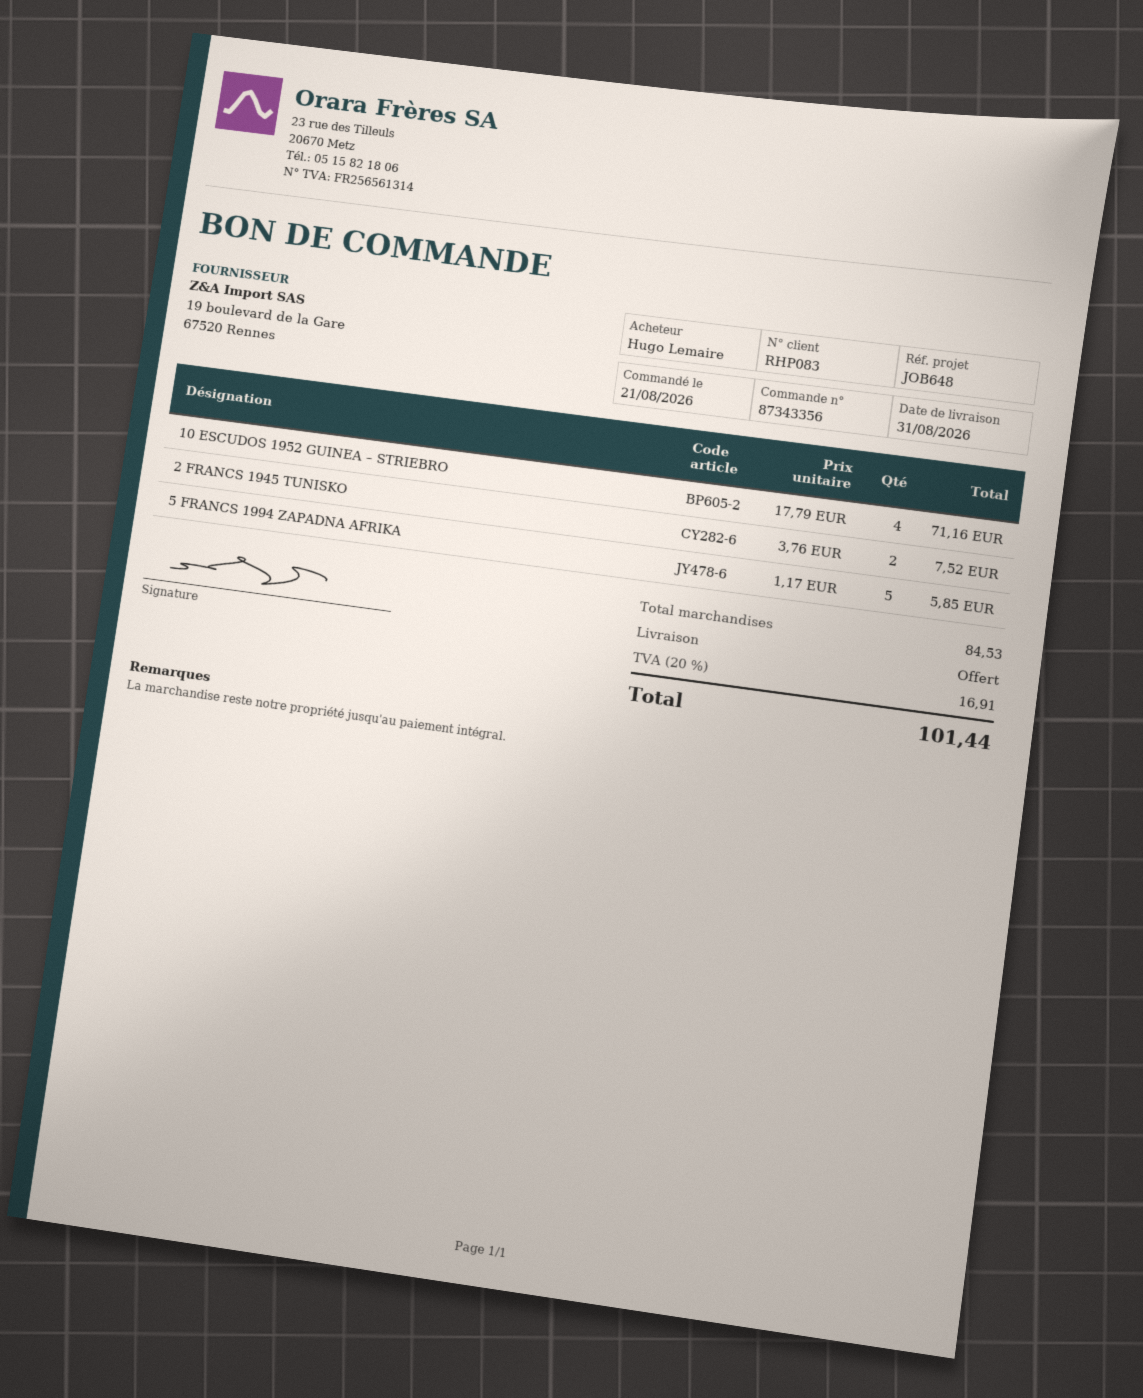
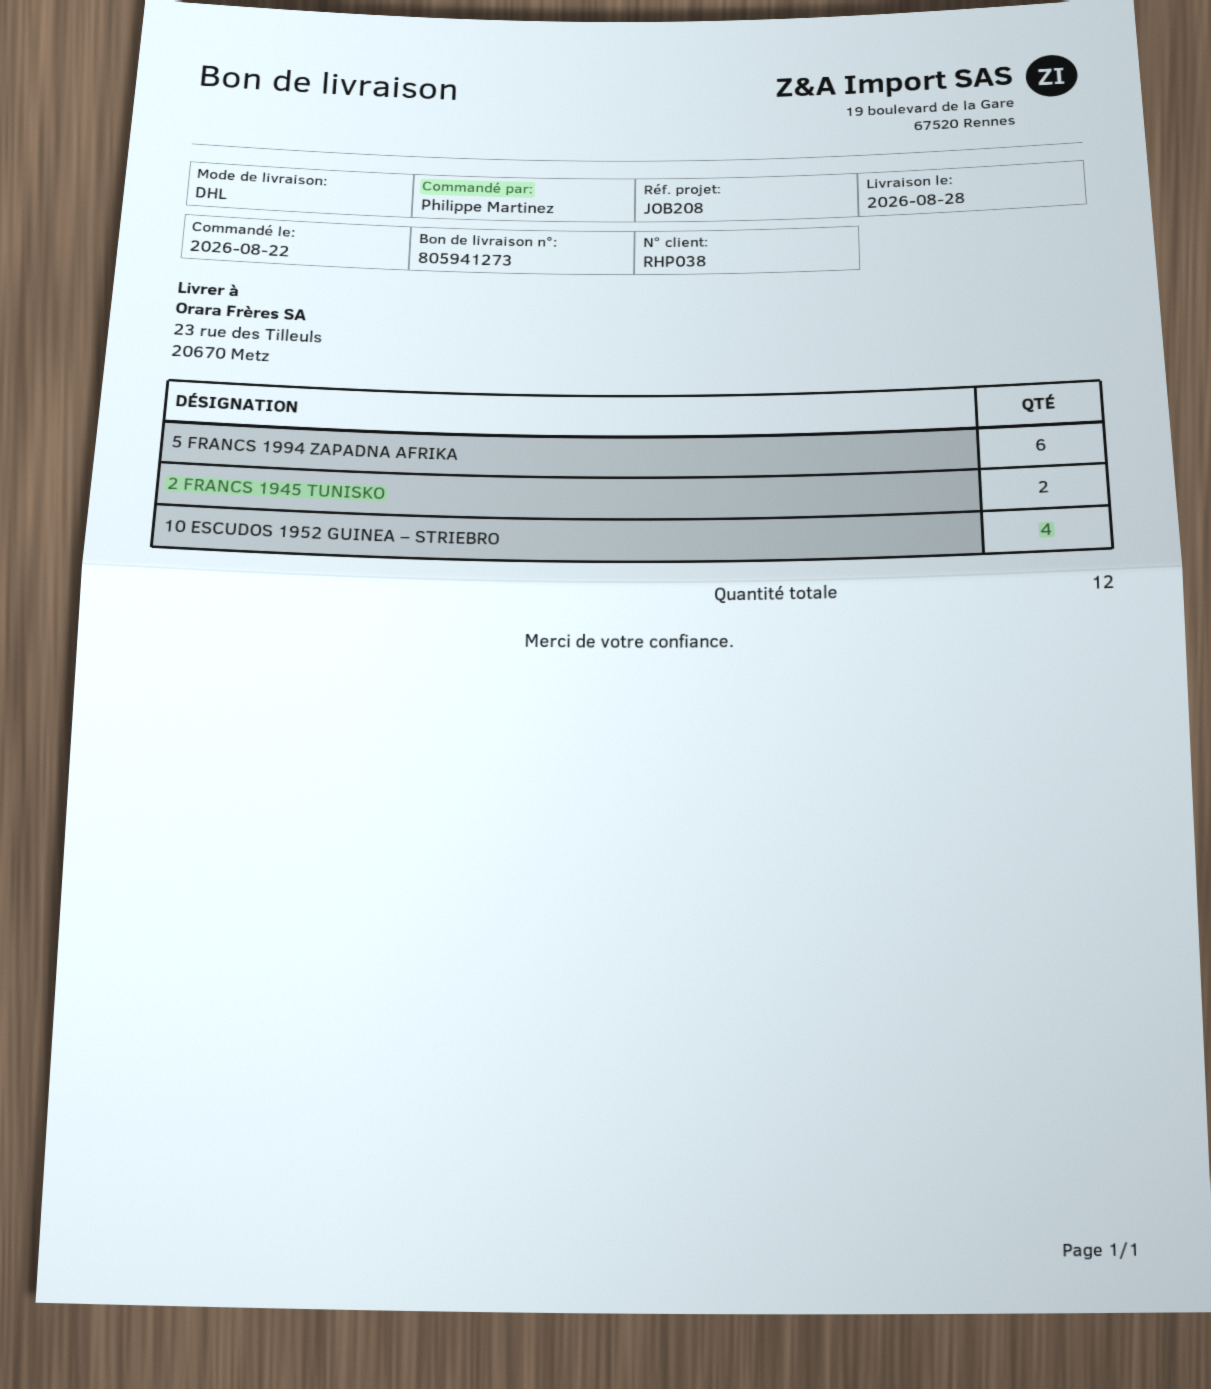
order date: 2026-08-21 -> 2026-08-22
delivery date: 2026-08-31 -> 2026-08-28
customer number: RHP083 -> RHP038
reference: JOB648 -> JOB208
ordered by: Hugo Lemaire -> Philippe Martinez
5 FRANCS 1994 ZAPADNA AFRIKA: 5 -> 6

